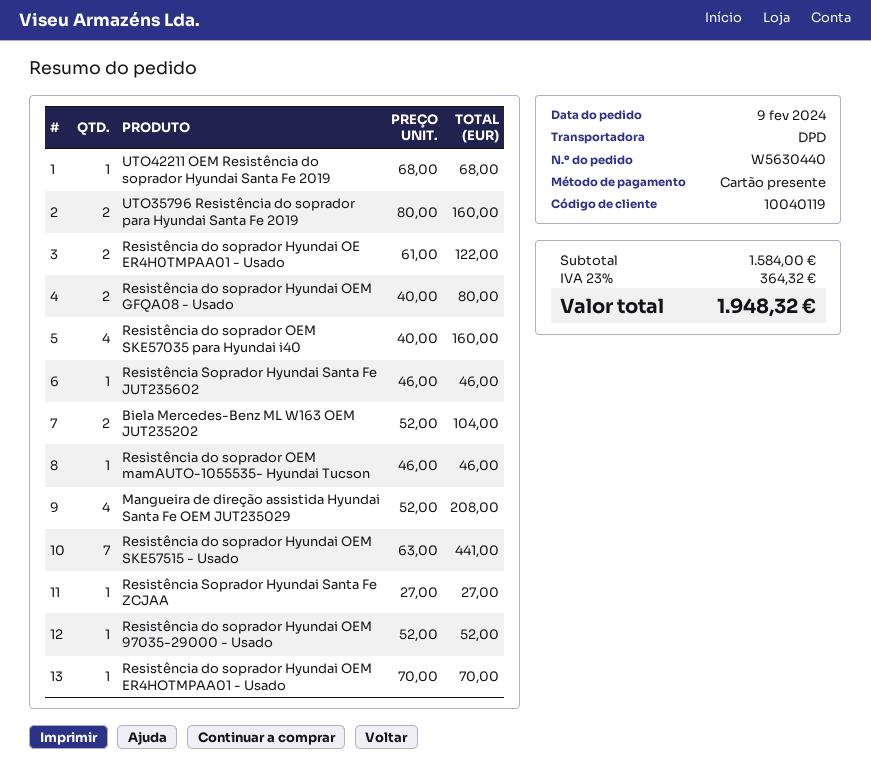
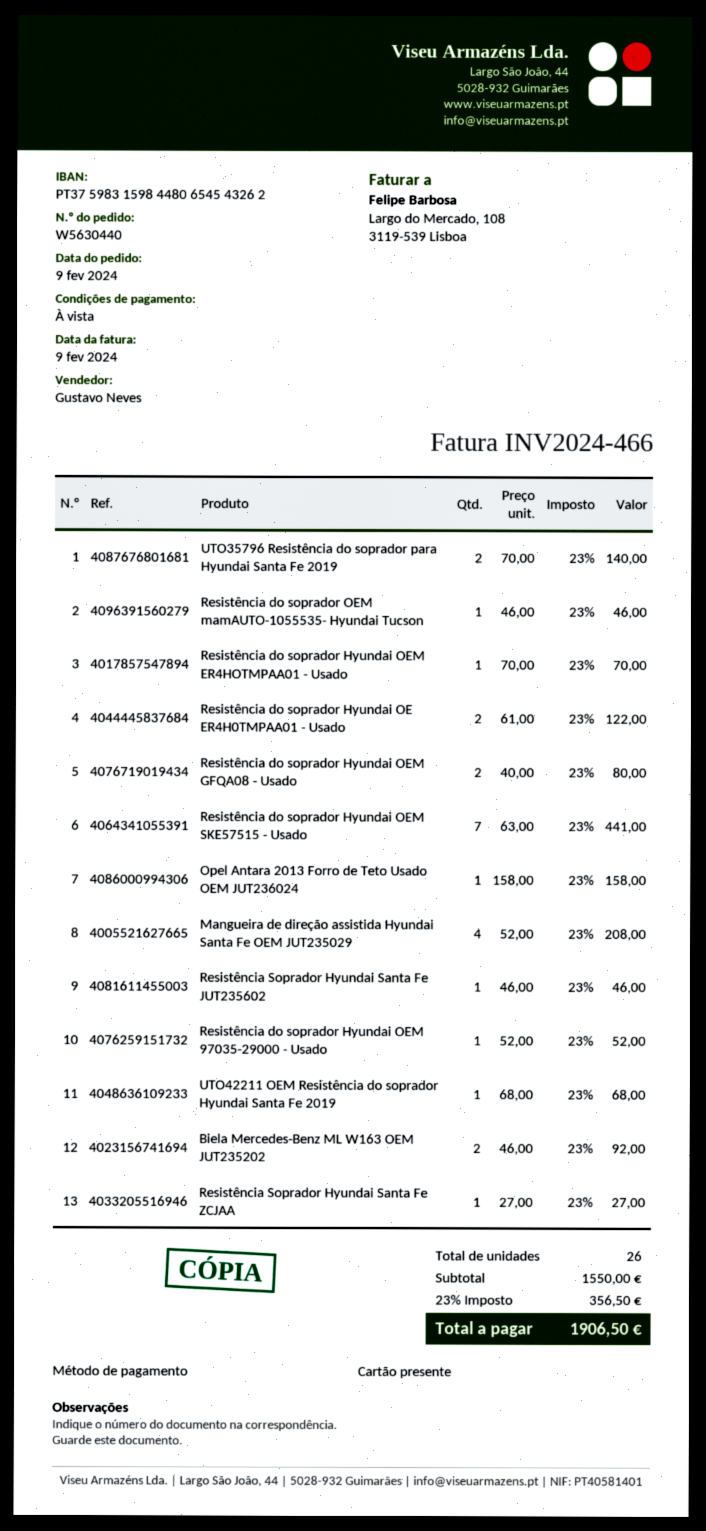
UTO35796 Resistência do soprador para Hyundai Santa Fe 2019: 2 x 80.00 = 160.00 -> 2 x 70.00 = 140.00
Resistência do soprador OEM SKE57035 para Hyundai i40: 4 x 40.00 = 160.00 -> none
Biela Mercedes-Benz ML W163 OEM JUT235202: 2 x 52.00 = 104.00 -> 2 x 46.00 = 92.00
Opel Antara 2013 Forro de Teto Usado OEM JUT236024: none -> 1 x 158.00 = 158.00
subtotal: 1584.00 -> 1550.00
tax: 23% = 364.32 -> 23% = 356.50
total: 1948.32 -> 1906.50

